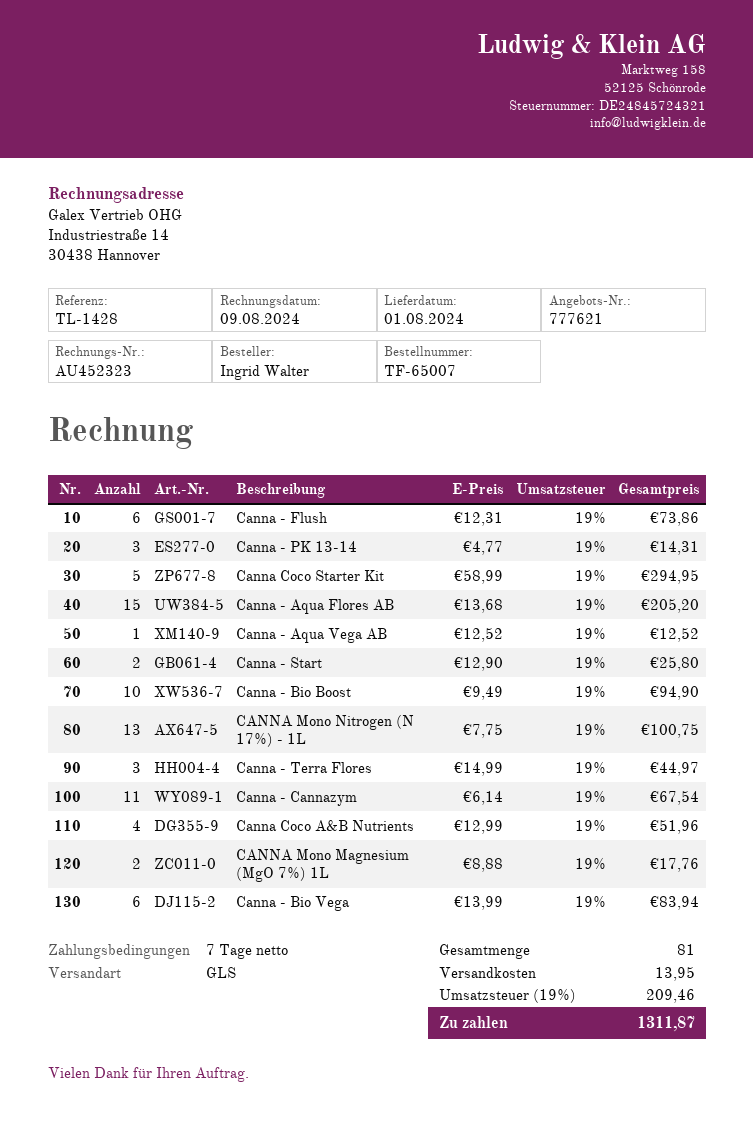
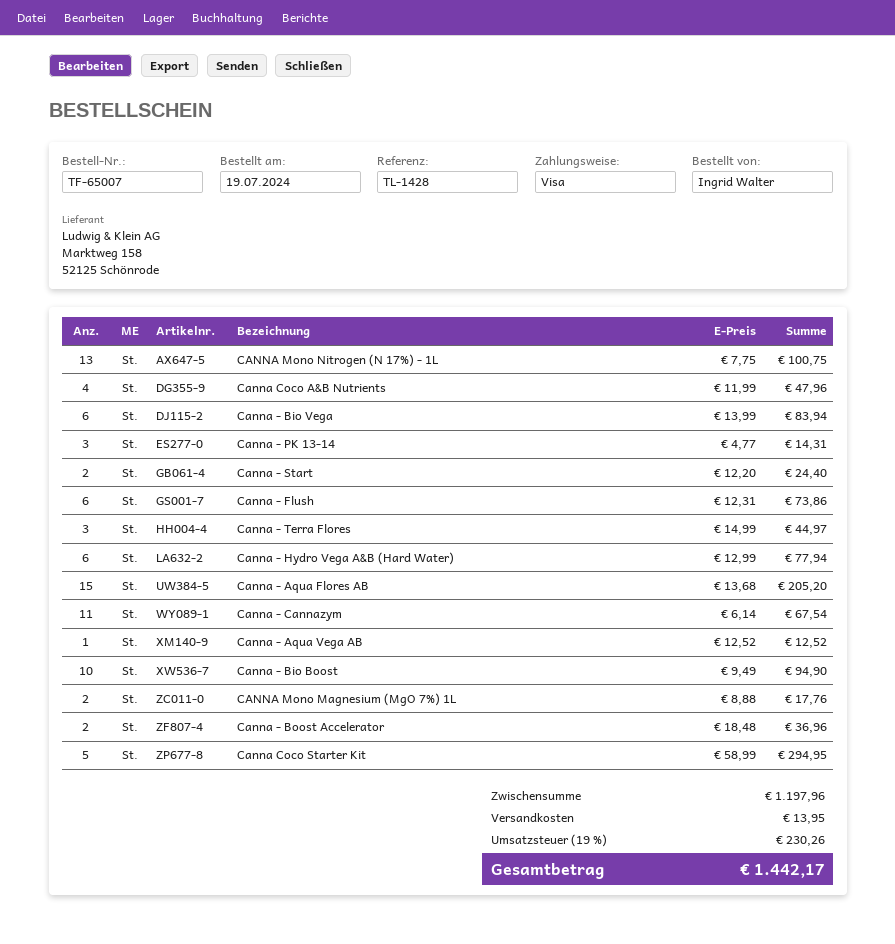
Canna - Start: 2 x 12.90 = 25.80 -> 2 x 12.20 = 24.40
Canna Coco A&B Nutrients: 4 x 12.99 = 51.96 -> 4 x 11.99 = 47.96
Canna - Hydro Vega A&B (Hard Water): none -> 6 x 12.99 = 77.94
Canna - Boost Accelerator: none -> 2 x 18.48 = 36.96
tax: 19% = 209.46 -> 19% = 230.26
total: 1311.87 -> 1442.17

